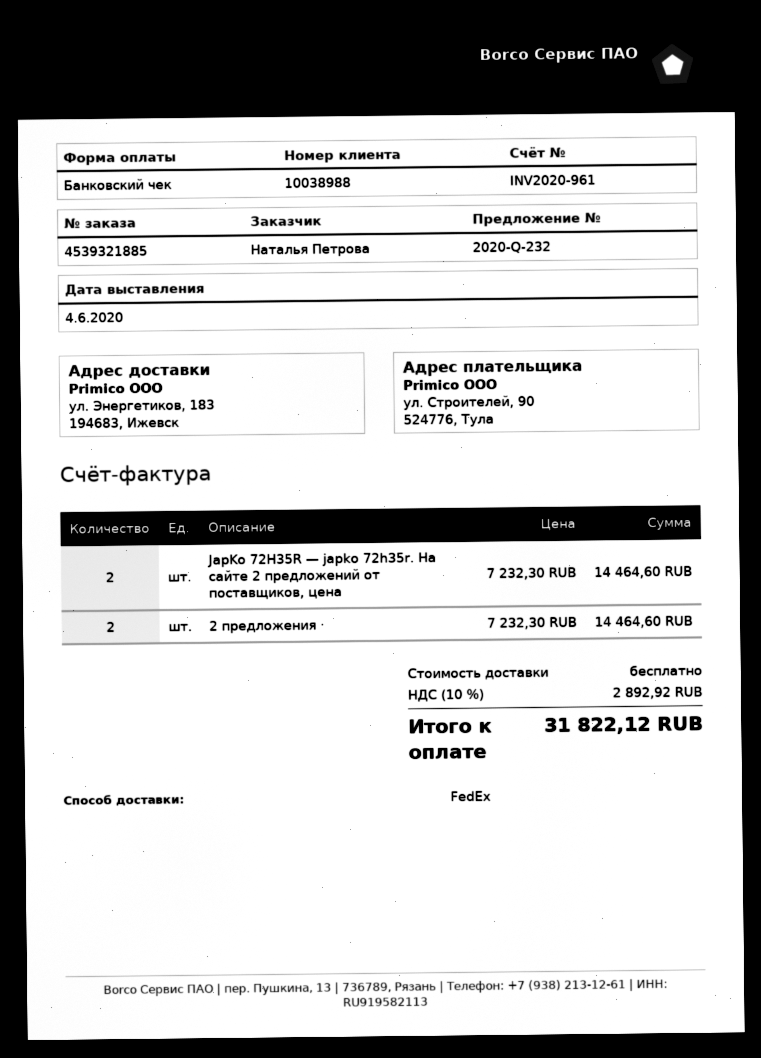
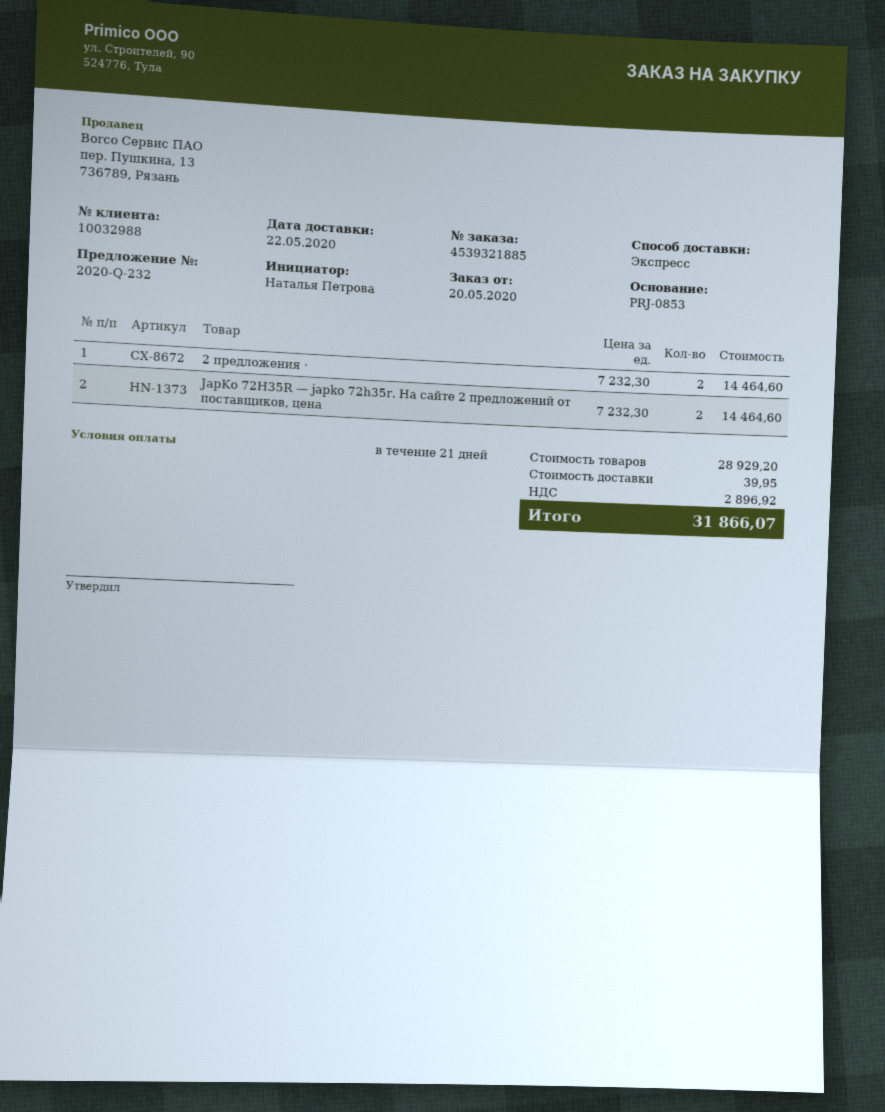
customer number: 10038988 -> 10032988
shipping method: FedEx -> express
shipping: 0.00 -> 39.95
tax: 2892.92 -> 2896.92
total: 31822.12 -> 31866.07

